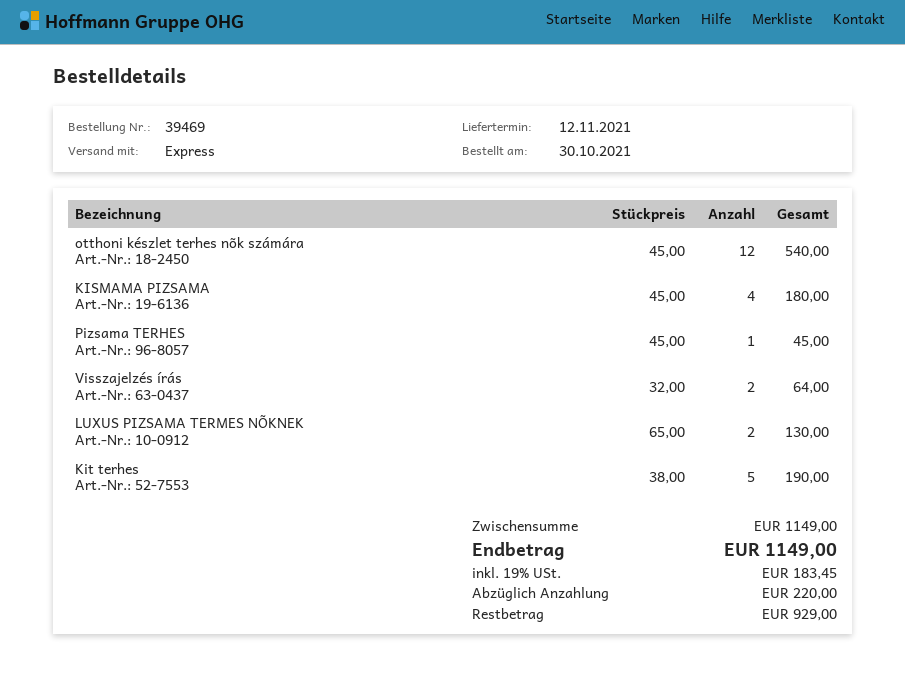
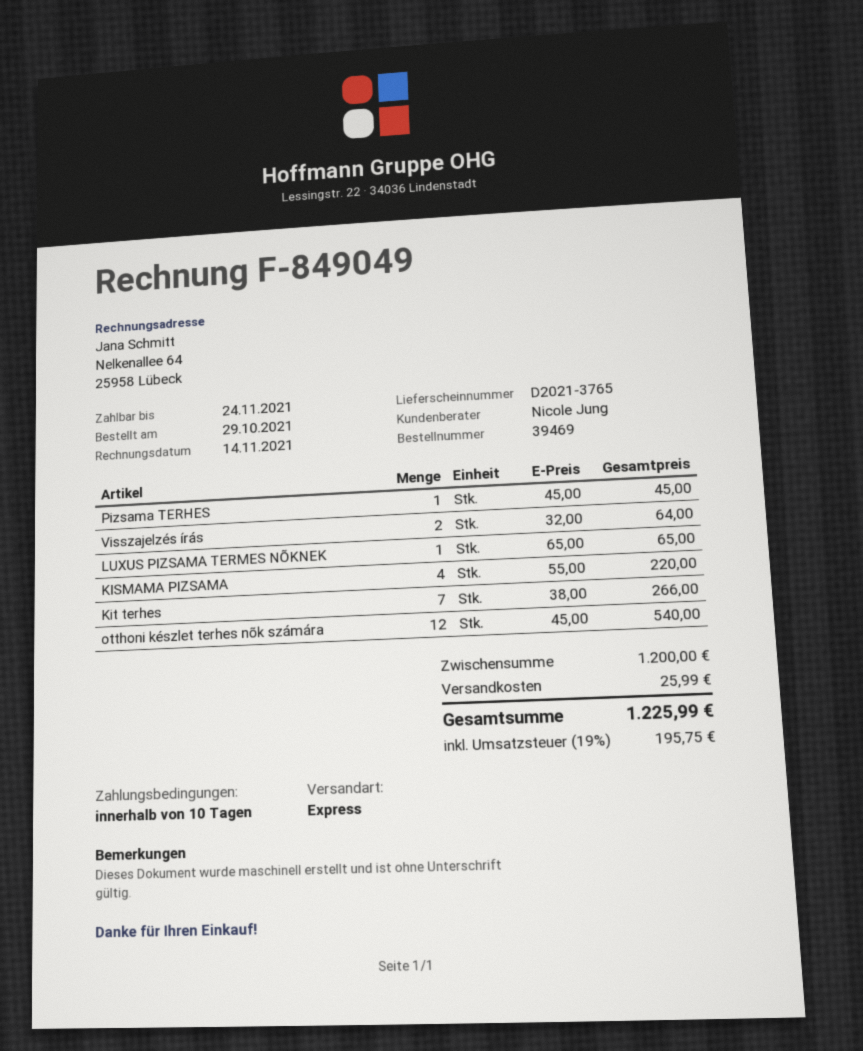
order date: 2021-10-30 -> 2021-10-29
KISMAMA PIZSAMA: 4 x 45.00 = 180.00 -> 4 x 55.00 = 220.00
LUXUS PIZSAMA TERMES NÕKNEK: 2 x 65.00 = 130.00 -> 1 x 65.00 = 65.00
Kit terhes: 5 x 38.00 = 190.00 -> 7 x 38.00 = 266.00
subtotal: 1149.00 -> 1200.00
shipping: none -> 25.99
tax: 19% = 183.45 -> 19% = 195.75
total: 1149.00 -> 1225.99

